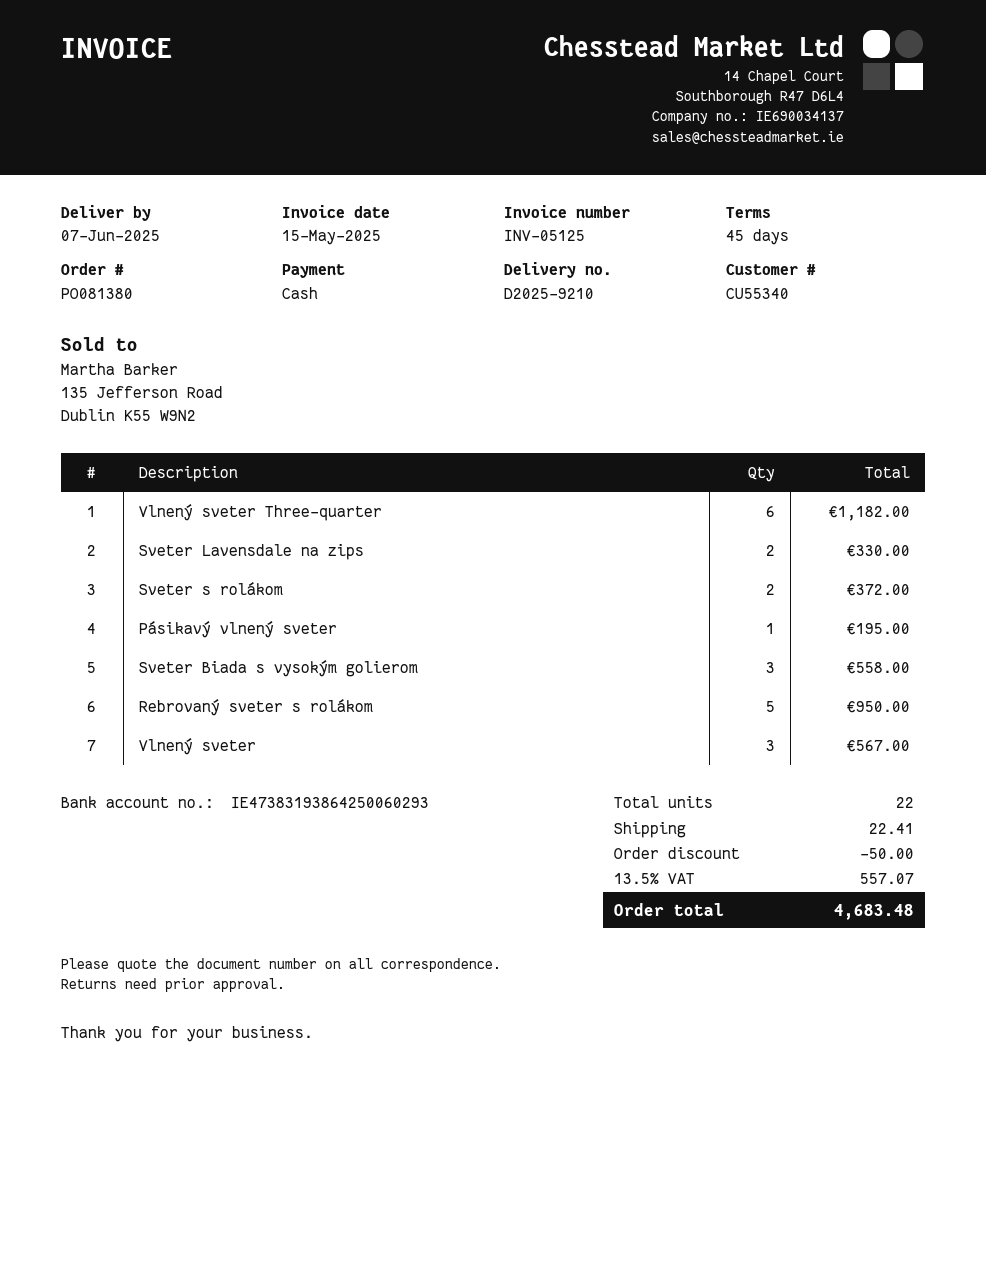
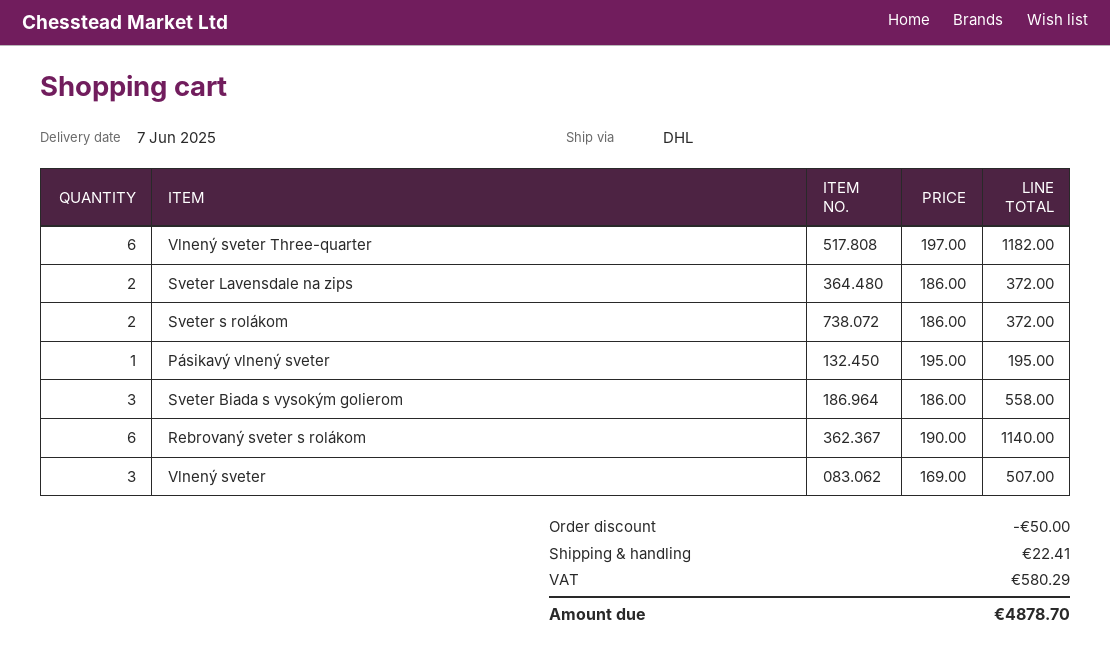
Sveter Lavensdale na zips: 2 for 330.00 -> 2 for 372.00
Rebrovaný sveter s rolákom: 5 for 950.00 -> 6 for 1140.00
Vlnený sveter: 3 for 567.00 -> 3 for 507.00
tax: 557.07 -> 580.29
total: 4683.48 -> 4878.70

